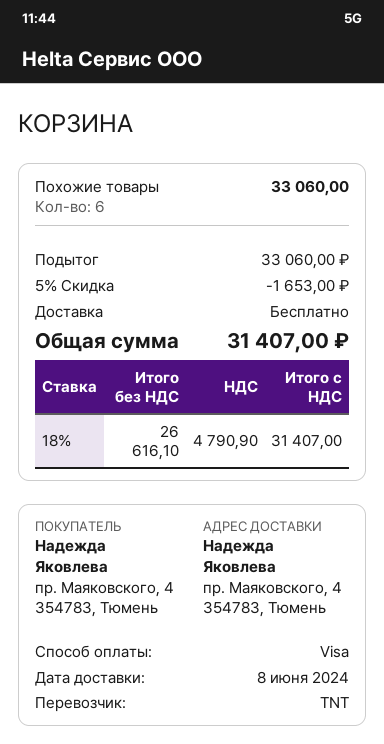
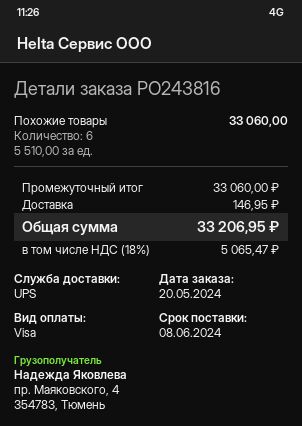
shipping method: TNT -> UPS
discount: 5% = 1653.00 -> none
shipping: 0.00 -> 146.95
tax: 18% = 4790.90 -> 18% = 5065.47
total: 31407.00 -> 33206.95

